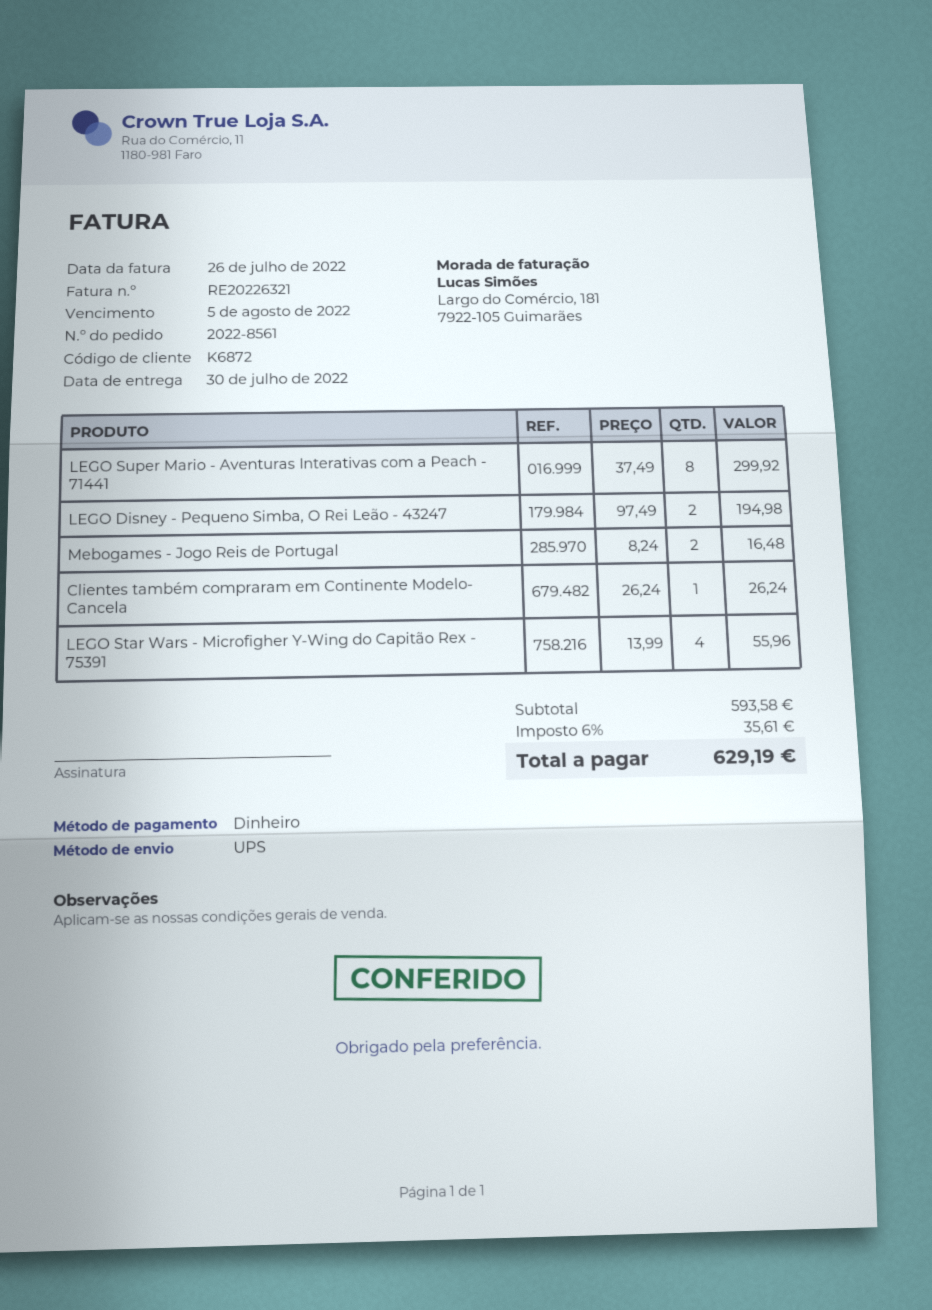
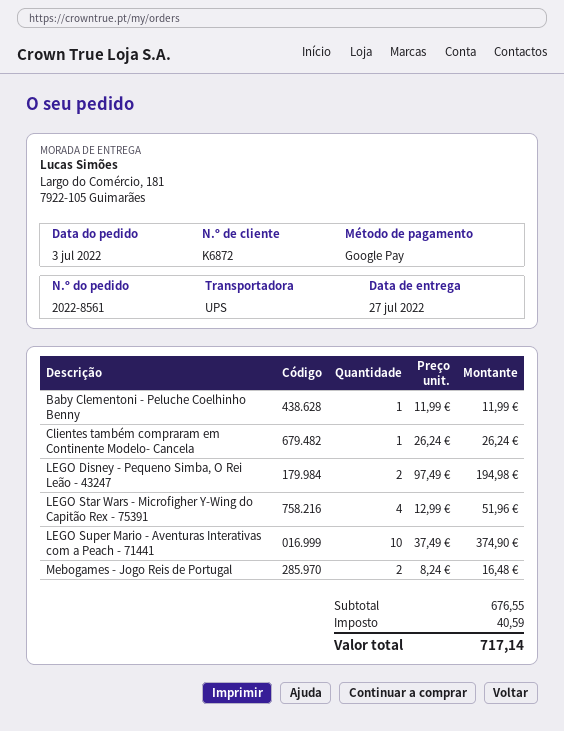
delivery date: 2022-07-30 -> 2022-07-27
payment method: cash -> Google Pay
LEGO Super Mario - Aventuras Interativas com a Peach - 71441: 8 x 37.49 = 299.92 -> 10 x 37.49 = 374.90
LEGO Star Wars - Microfigher Y-Wing do Capitão Rex - 75391: 4 x 13.99 = 55.96 -> 4 x 12.99 = 51.96
Baby Clementoni - Peluche Coelhinho Benny: none -> 1 x 11.99 = 11.99
subtotal: 593.58 -> 676.55
tax: 35.61 -> 40.59
total: 629.19 -> 717.14

